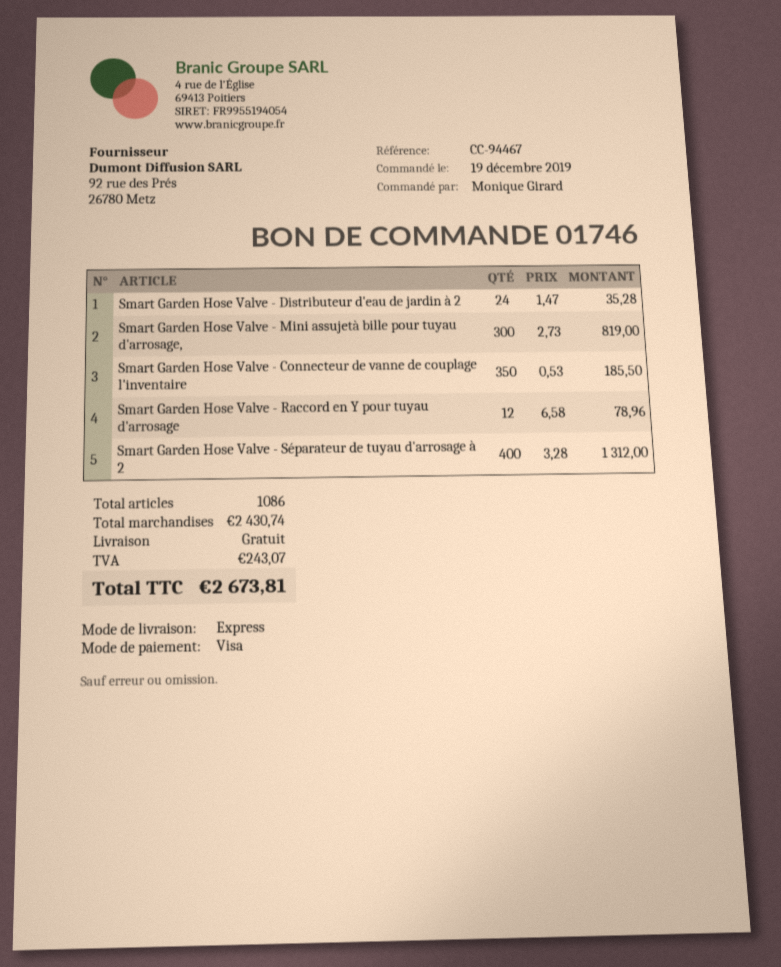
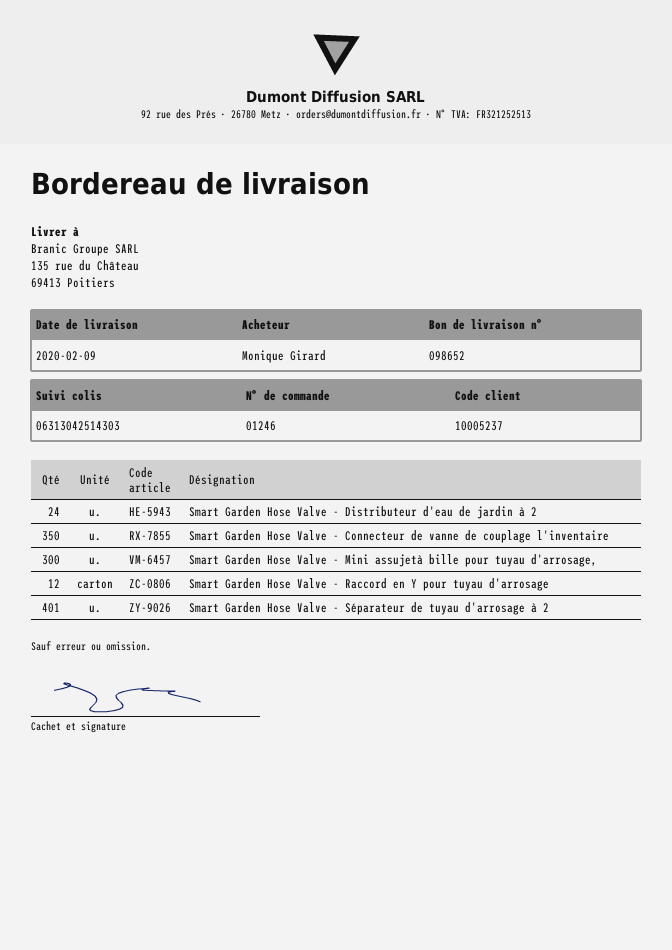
order number: 01746 -> 01246
Smart Garden Hose Valve - Séparateur de tuyau d'arrosage à 2: 400 -> 401

